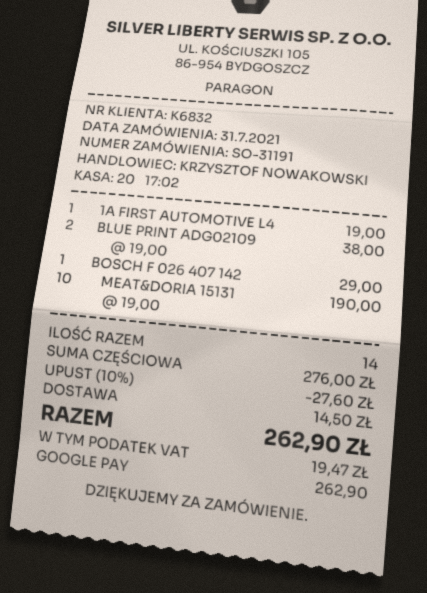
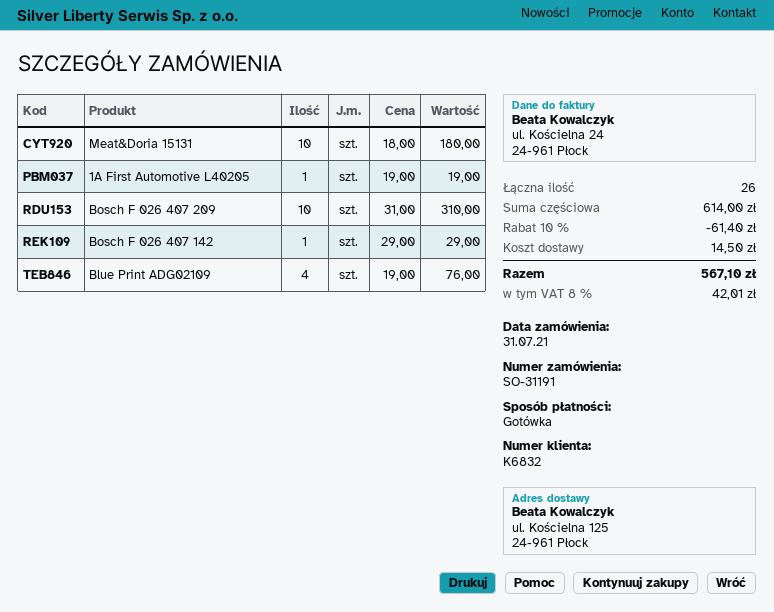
payment method: Google Pay -> cash
BLUE PRINT ADG02109: 2 x 19.00 = 38.00 -> 4 x 19.00 = 76.00
MEAT&DORIA 15131: 10 x 19.00 = 190.00 -> 10 x 18.00 = 180.00
Bosch F 026 407 209: none -> 10 x 31.00 = 310.00
total quantity: 14 -> 26
subtotal: 276.00 -> 614.00
discount: 10% = 27.60 -> 10% = 61.40
tax: 19.47 -> 42.01
total: 262.90 -> 567.10

